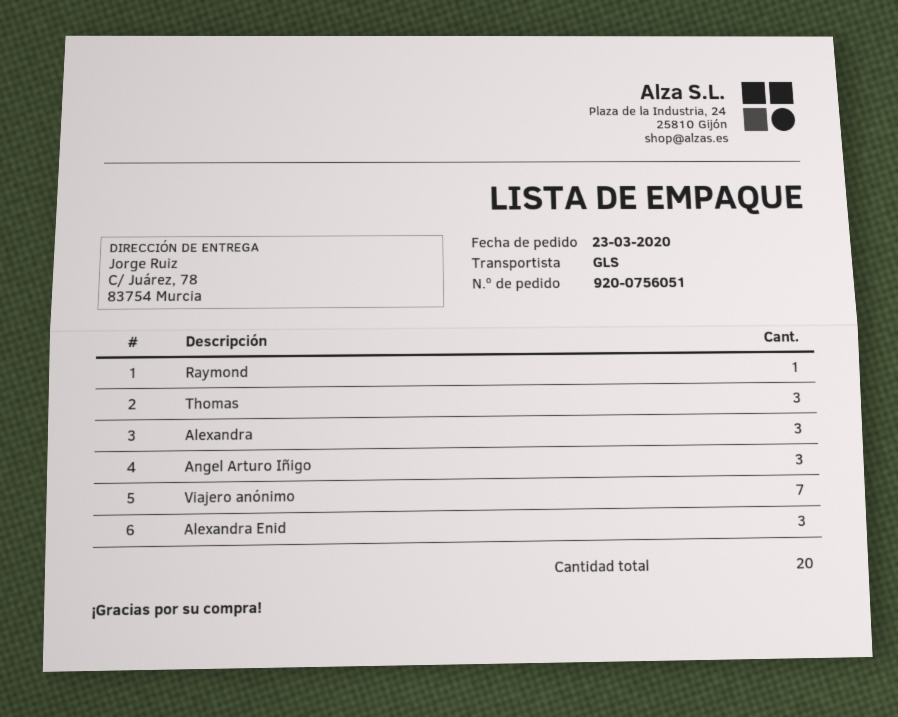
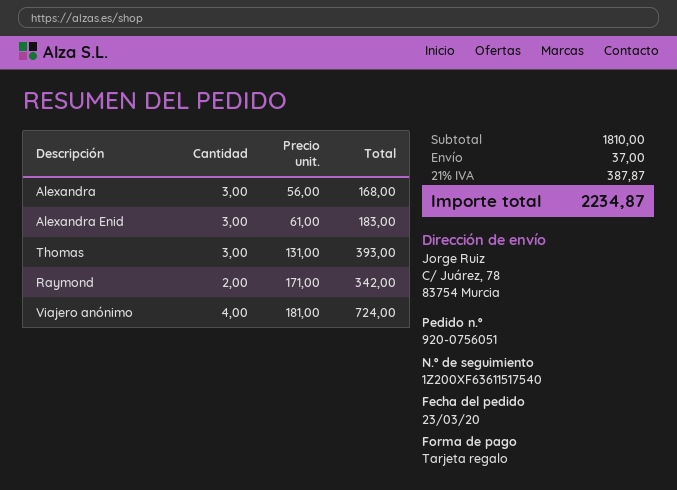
Raymond: 1 -> 2
Angel Arturo Iñigo: 3 -> none
Viajero anónimo: 7 -> 4

